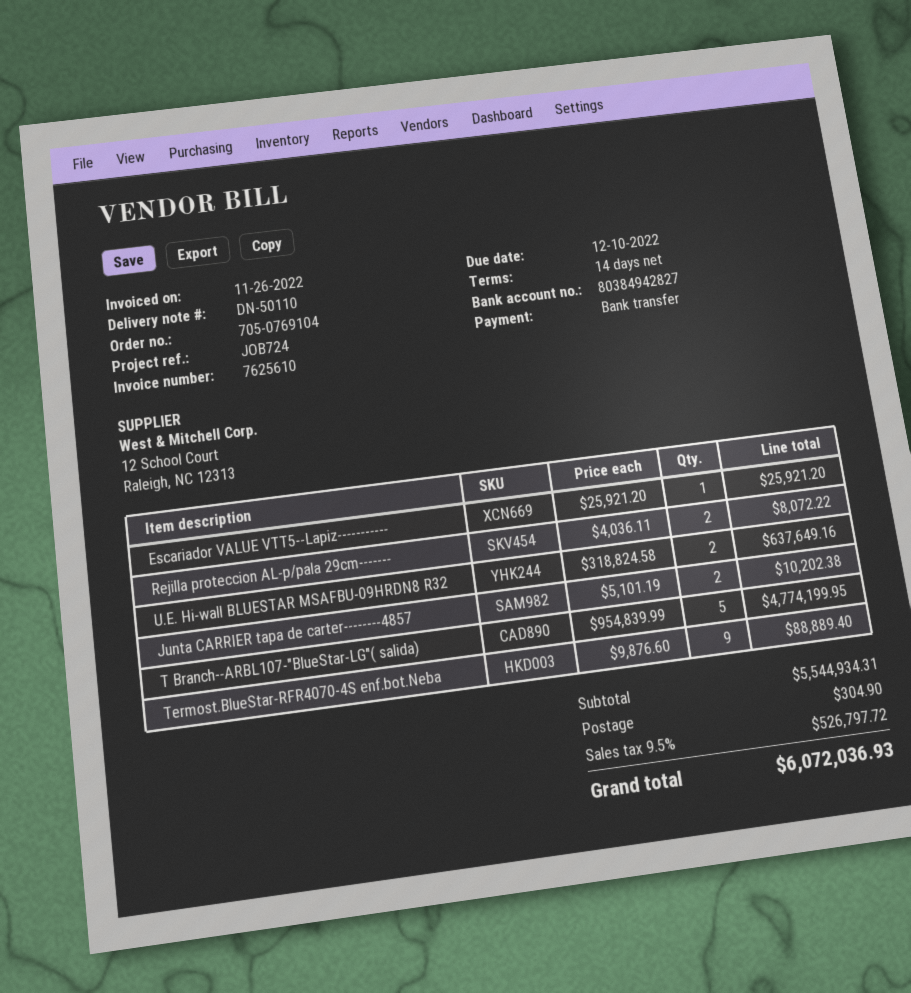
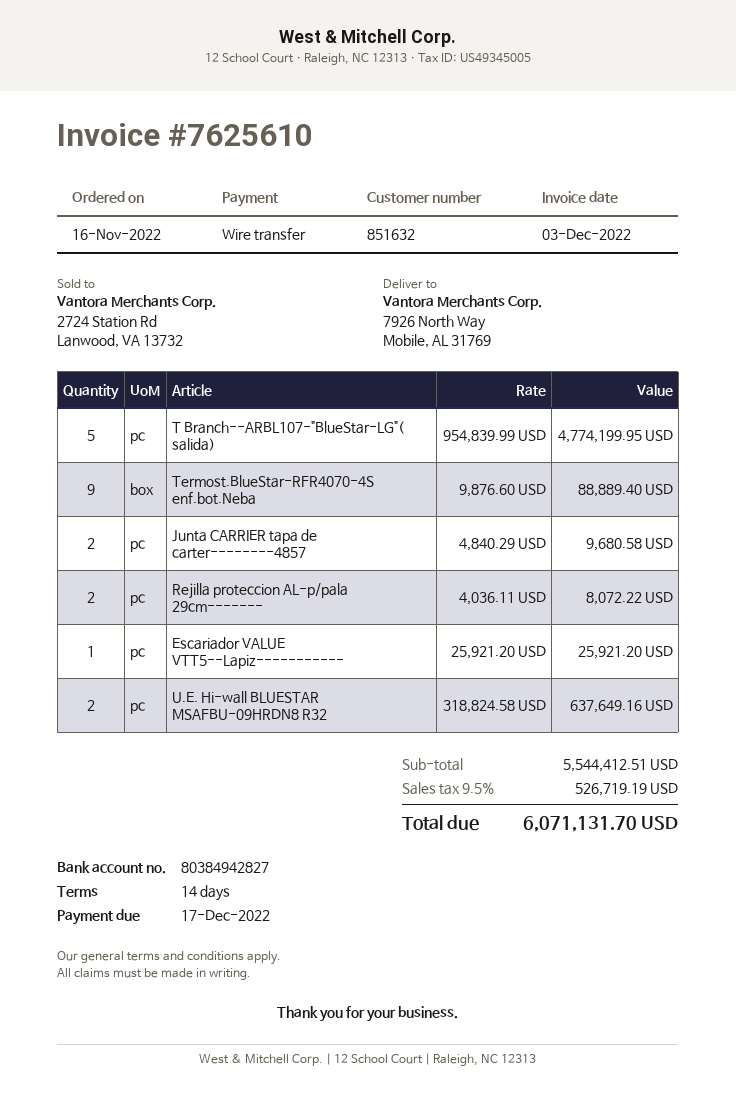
invoice date: 2022-11-26 -> 2022-12-03
due date: 2022-12-10 -> 2022-12-17
Junta CARRIER tapa de carter--------4857: 2 x 5101.19 = 10202.38 -> 2 x 4840.29 = 9680.58
subtotal: 5544934.31 -> 5544412.51
shipping: 304.90 -> none
tax: 9.5% = 526797.72 -> 9.5% = 526719.19
total: 6072036.93 -> 6071131.70

